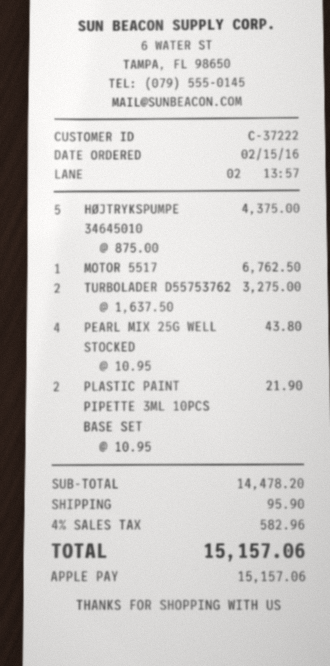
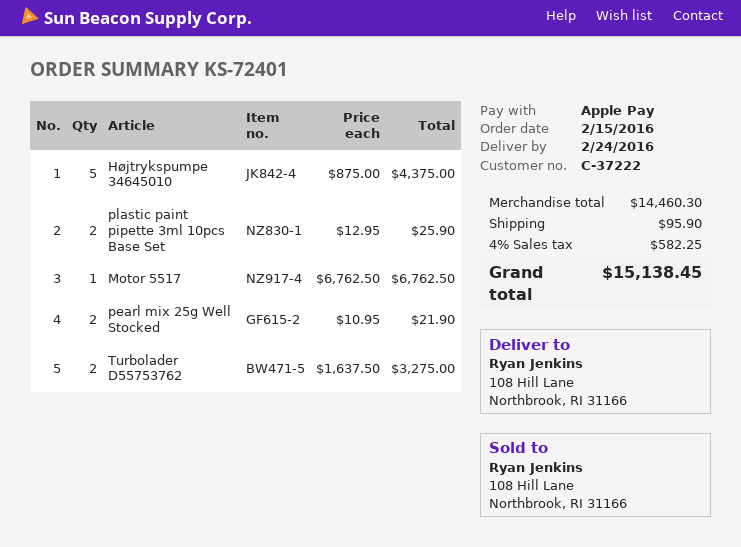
PEARL MIX 25G WELL STOCKED: 4 x 10.95 = 43.80 -> 2 x 10.95 = 21.90
PLASTIC PAINT PIPETTE 3ML 10PCS BASE SET: 2 x 10.95 = 21.90 -> 2 x 12.95 = 25.90
subtotal: 14478.20 -> 14460.30
tax: 4% = 582.96 -> 4% = 582.25
total: 15157.06 -> 15138.45

